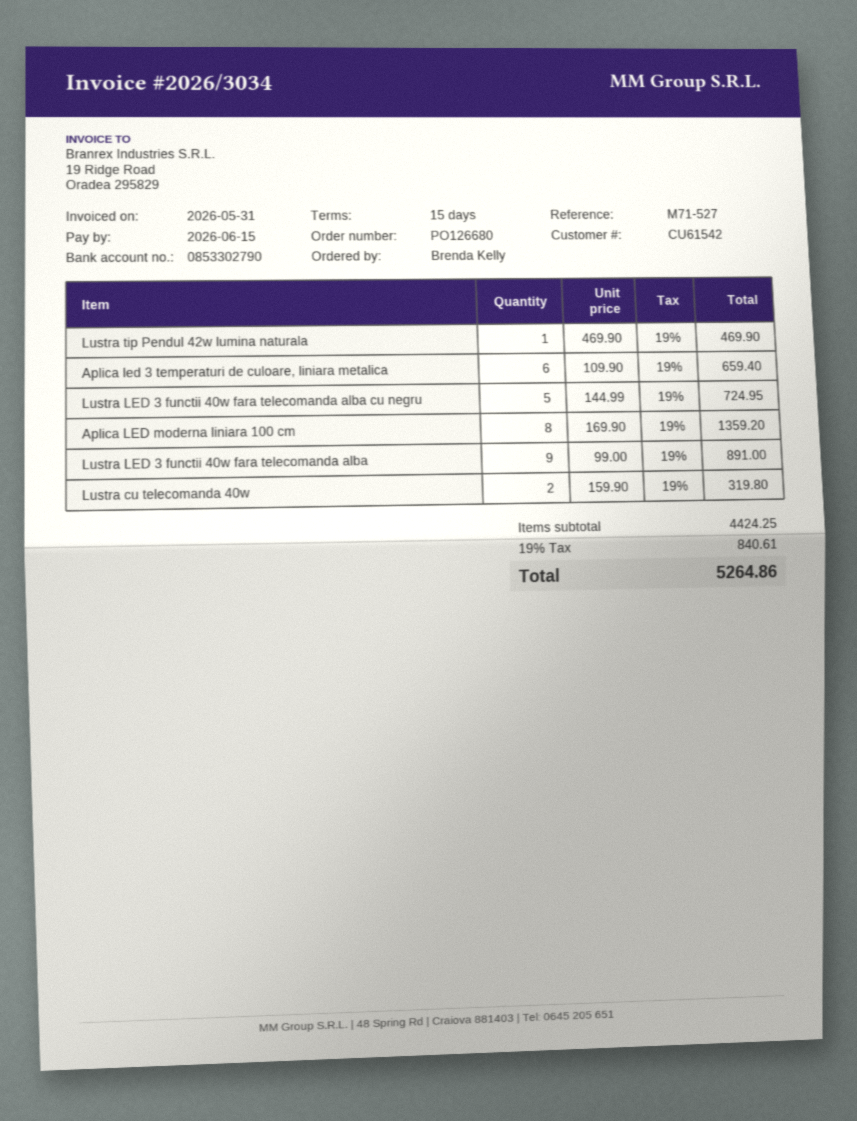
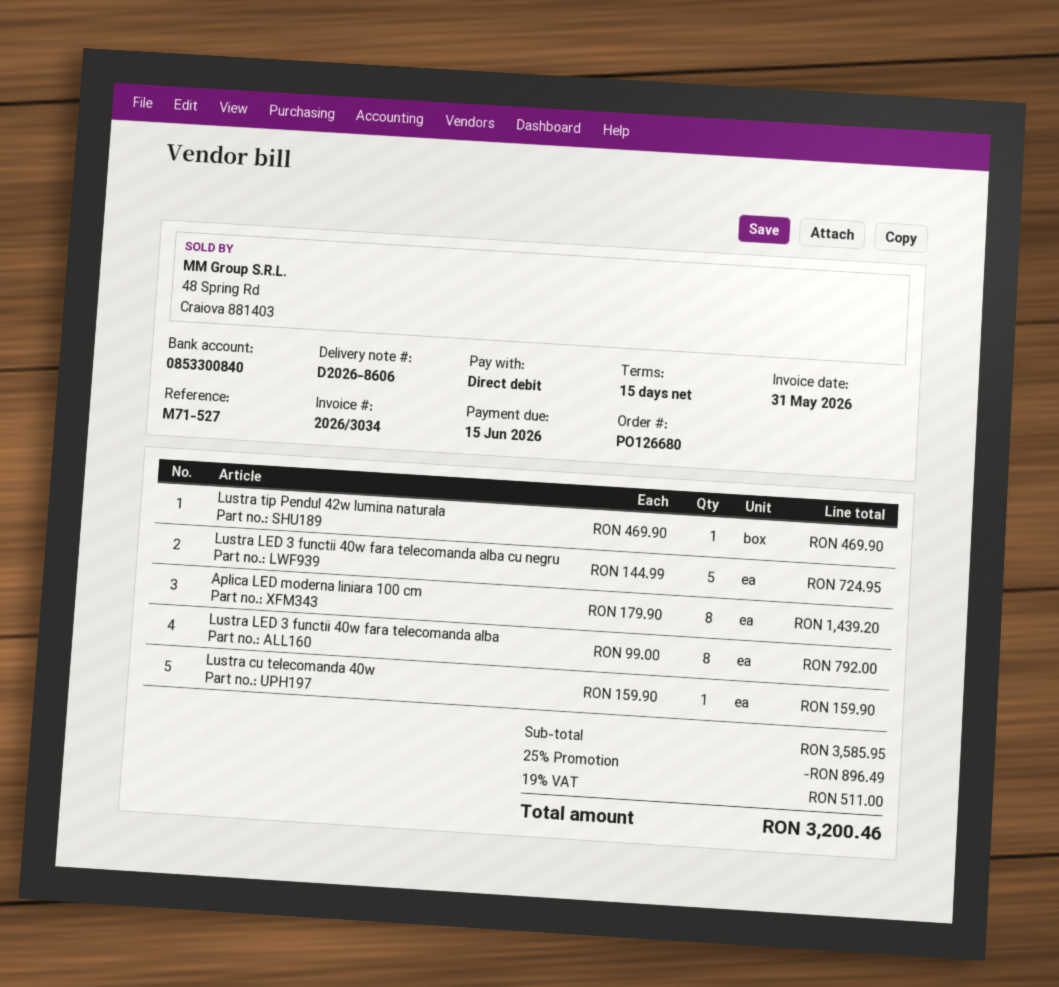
bank account: 0853302790 -> 0853300840
Aplica led 3 temperaturi de culoare, liniara metalica: 6 x 109.90 = 659.40 -> none
Aplica LED moderna liniara 100 cm: 8 x 169.90 = 1359.20 -> 8 x 179.90 = 1439.20
Lustra LED 3 functii 40w fara telecomanda alba: 9 x 99.00 = 891.00 -> 8 x 99.00 = 792.00
Lustra cu telecomanda 40w: 2 x 159.90 = 319.80 -> 1 x 159.90 = 159.90
subtotal: 4424.25 -> 3585.95
discount: none -> 25% = 896.49
tax: 19% = 840.61 -> 19% = 511.00
total: 5264.86 -> 3200.46

